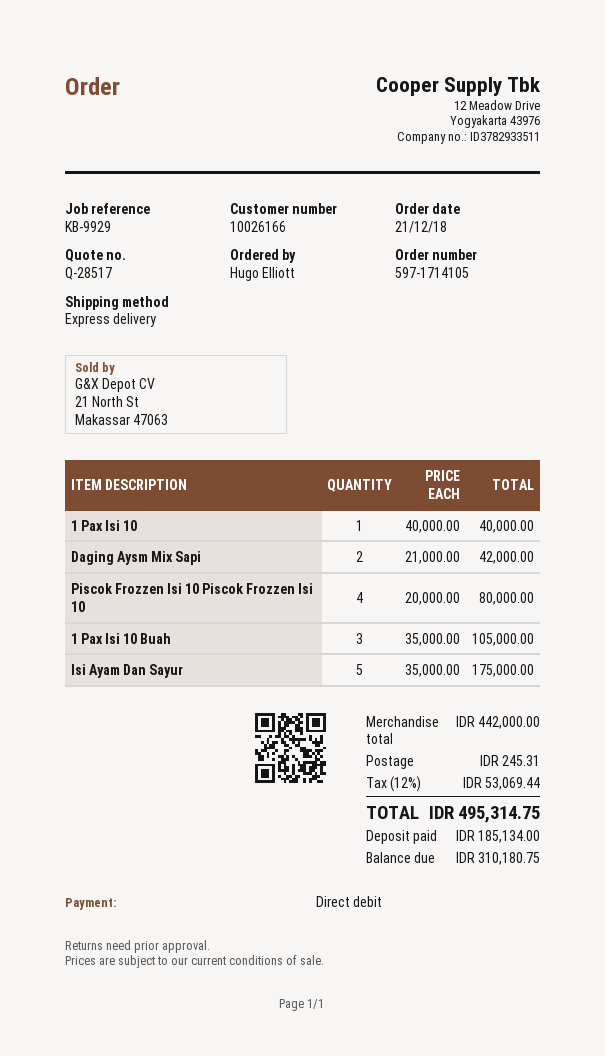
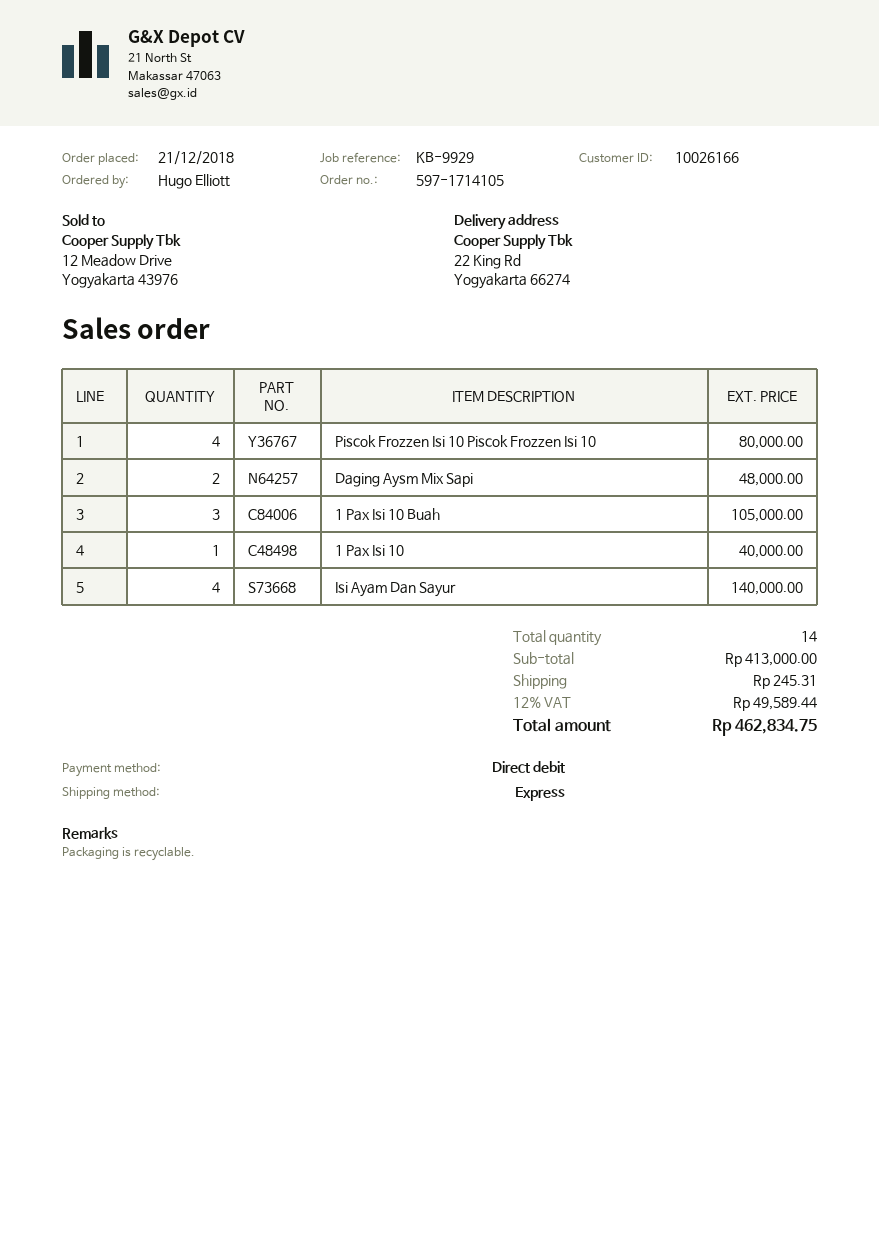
Daging Aysm Mix Sapi: 2 for 42000.00 -> 2 for 48000.00
Isi Ayam Dan Sayur: 5 for 175000.00 -> 4 for 140000.00
subtotal: 442000.00 -> 413000.00
tax: 12% = 53069.44 -> 12% = 49589.44
total: 495314.75 -> 462834.75

